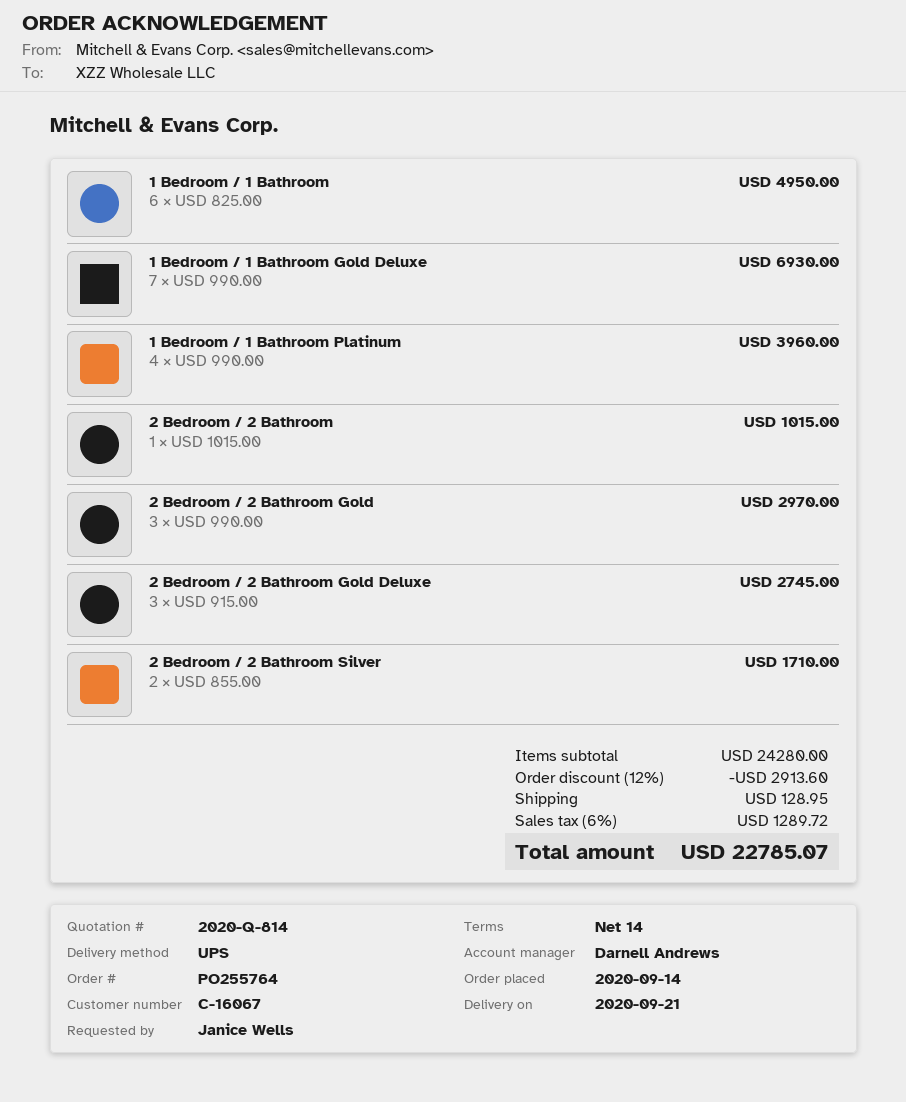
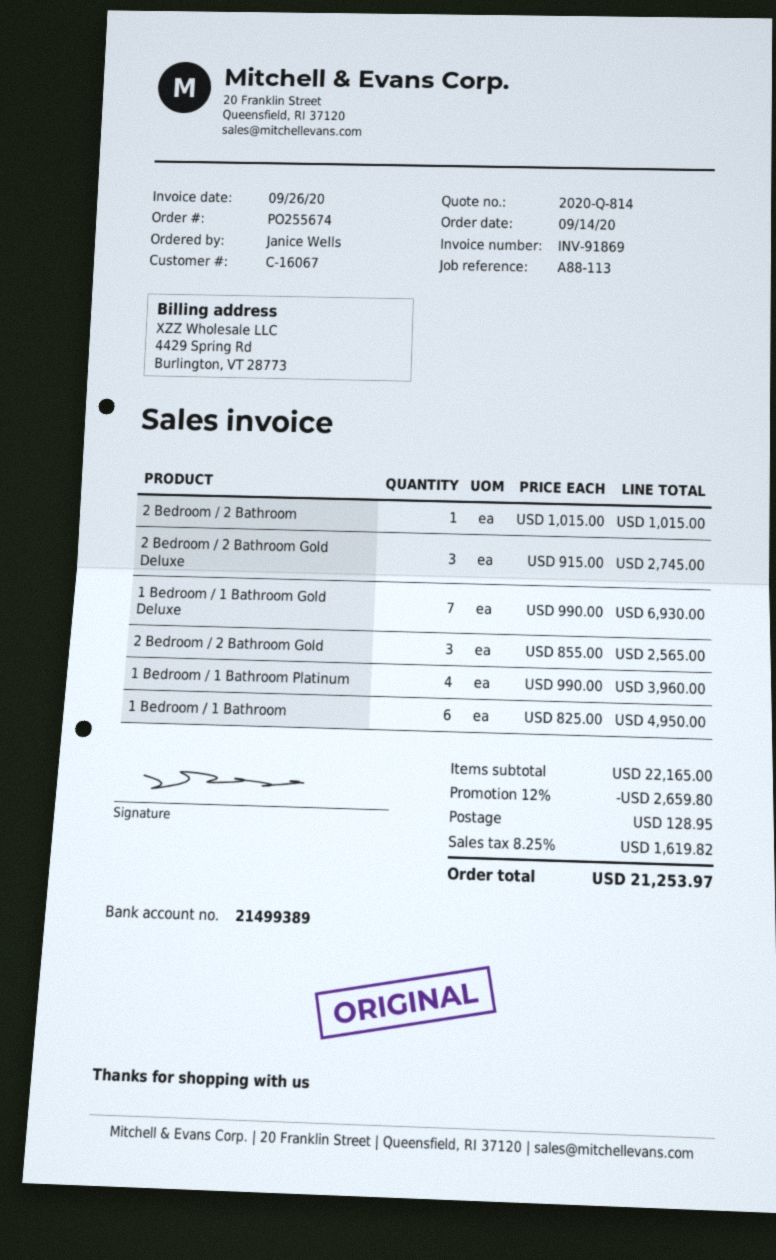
order number: PO255764 -> PO255674
2 Bedroom / 2 Bathroom Gold: 3 x 990.00 = 2970.00 -> 3 x 855.00 = 2565.00
2 Bedroom / 2 Bathroom Silver: 2 x 855.00 = 1710.00 -> none
subtotal: 24280.00 -> 22165.00
discount: 12% = 2913.60 -> 12% = 2659.80
tax: 6% = 1289.72 -> 8.25% = 1619.82
total: 22785.07 -> 21253.97

